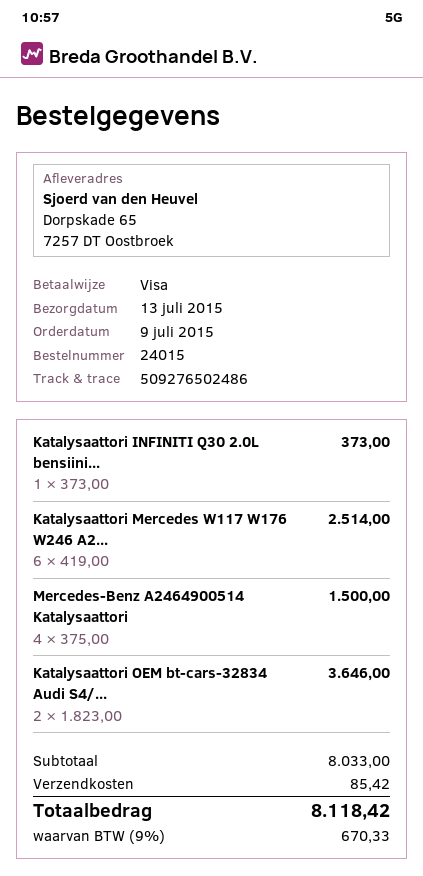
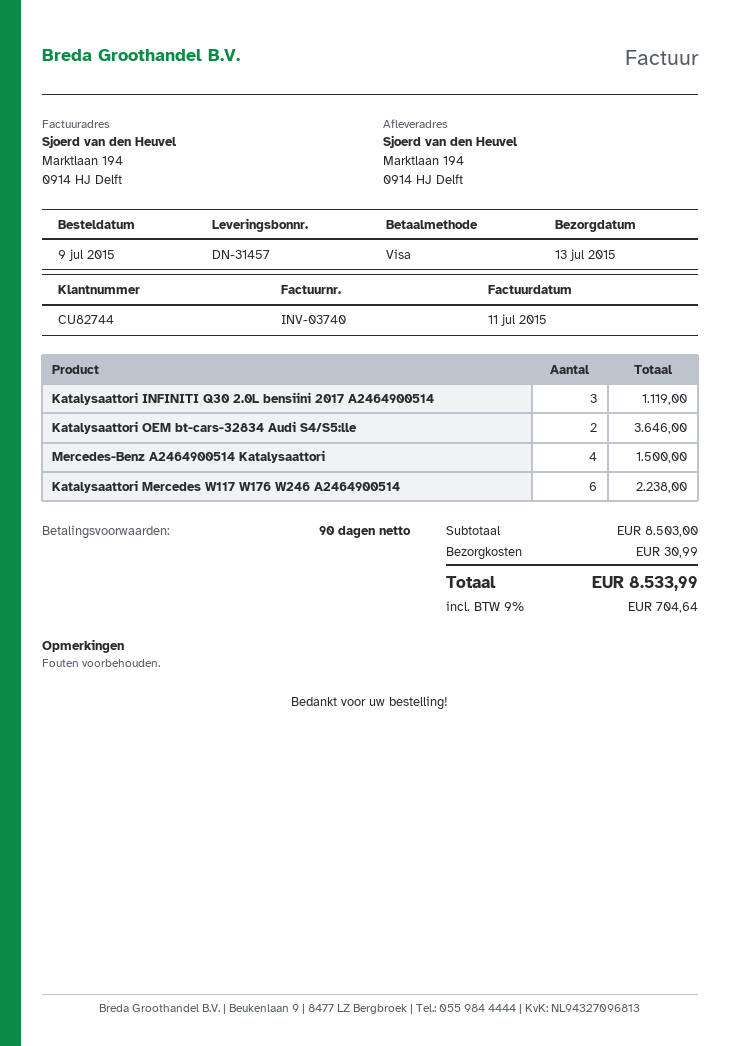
ship to: Dorpskade 65, 7257 DT Oostbroek -> Marktlaan 194, 0914 HJ Delft
Katalysaattori INFINITI Q30 2.0L bensiini...: 1 for 373.00 -> 3 for 1119.00
Katalysaattori Mercedes W117 W176 W246 A2...: 6 for 2514.00 -> 6 for 2238.00
subtotal: 8033.00 -> 8503.00
shipping: 85.42 -> 30.99
tax: 9% = 670.33 -> 9% = 704.64
total: 8118.42 -> 8533.99

